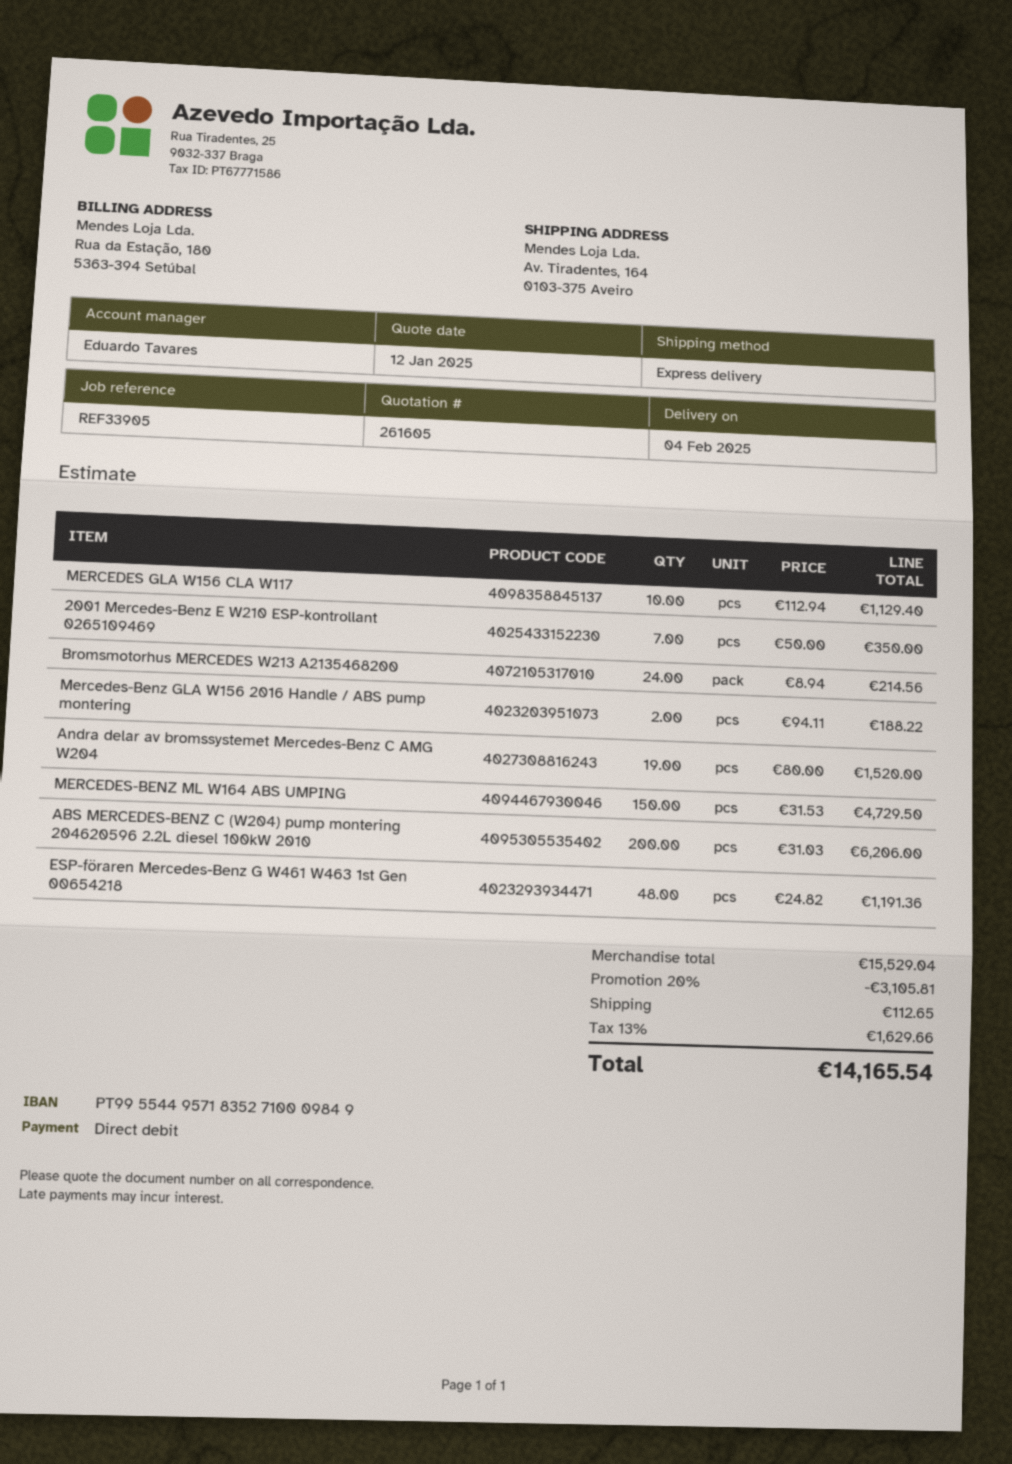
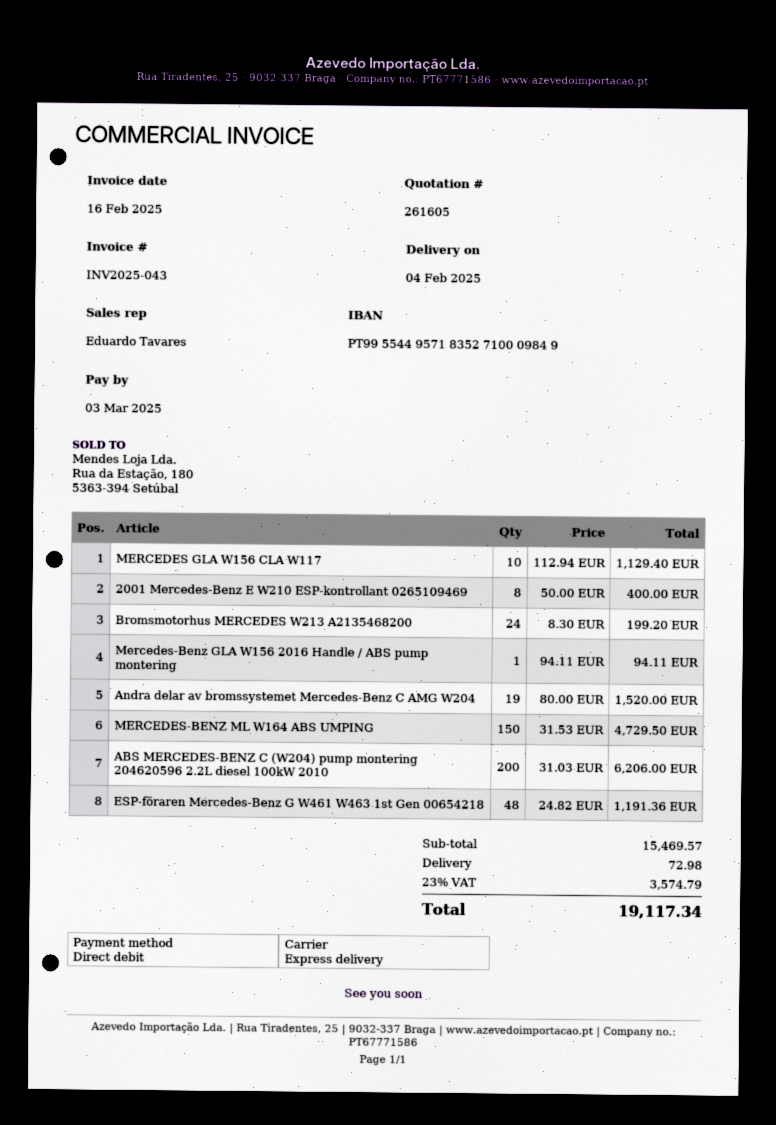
2001 Mercedes-Benz E W210 ESP-kontrollant 0265109469: 7 x 50.00 = 350.00 -> 8 x 50.00 = 400.00
Bromsmotorhus MERCEDES W213 A2135468200: 24 x 8.94 = 214.56 -> 24 x 8.30 = 199.20
Mercedes-Benz GLA W156 2016 Handle / ABS pump montering: 2 x 94.11 = 188.22 -> 1 x 94.11 = 94.11
subtotal: 15529.04 -> 15469.57
discount: 20% = 3105.81 -> none
shipping: 112.65 -> 72.98
tax: 13% = 1629.66 -> 23% = 3574.79
total: 14165.54 -> 19117.34

